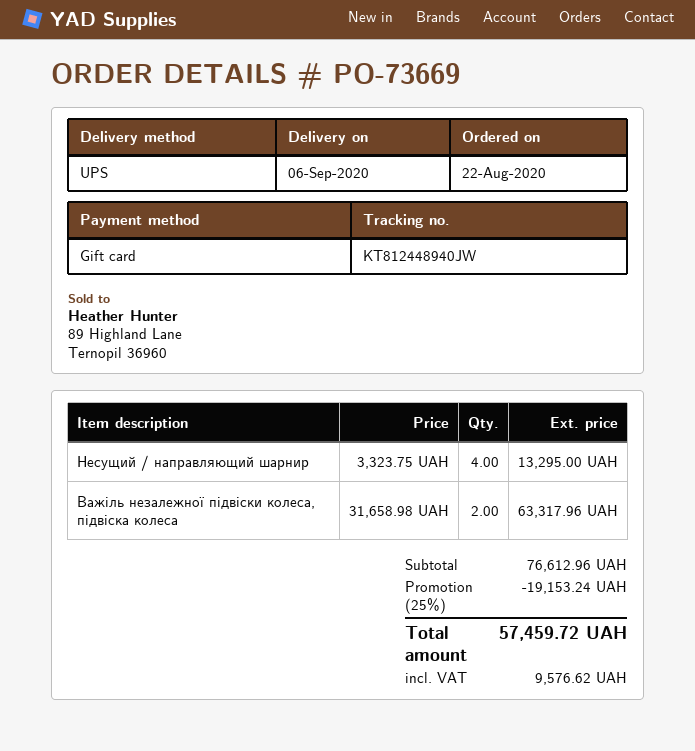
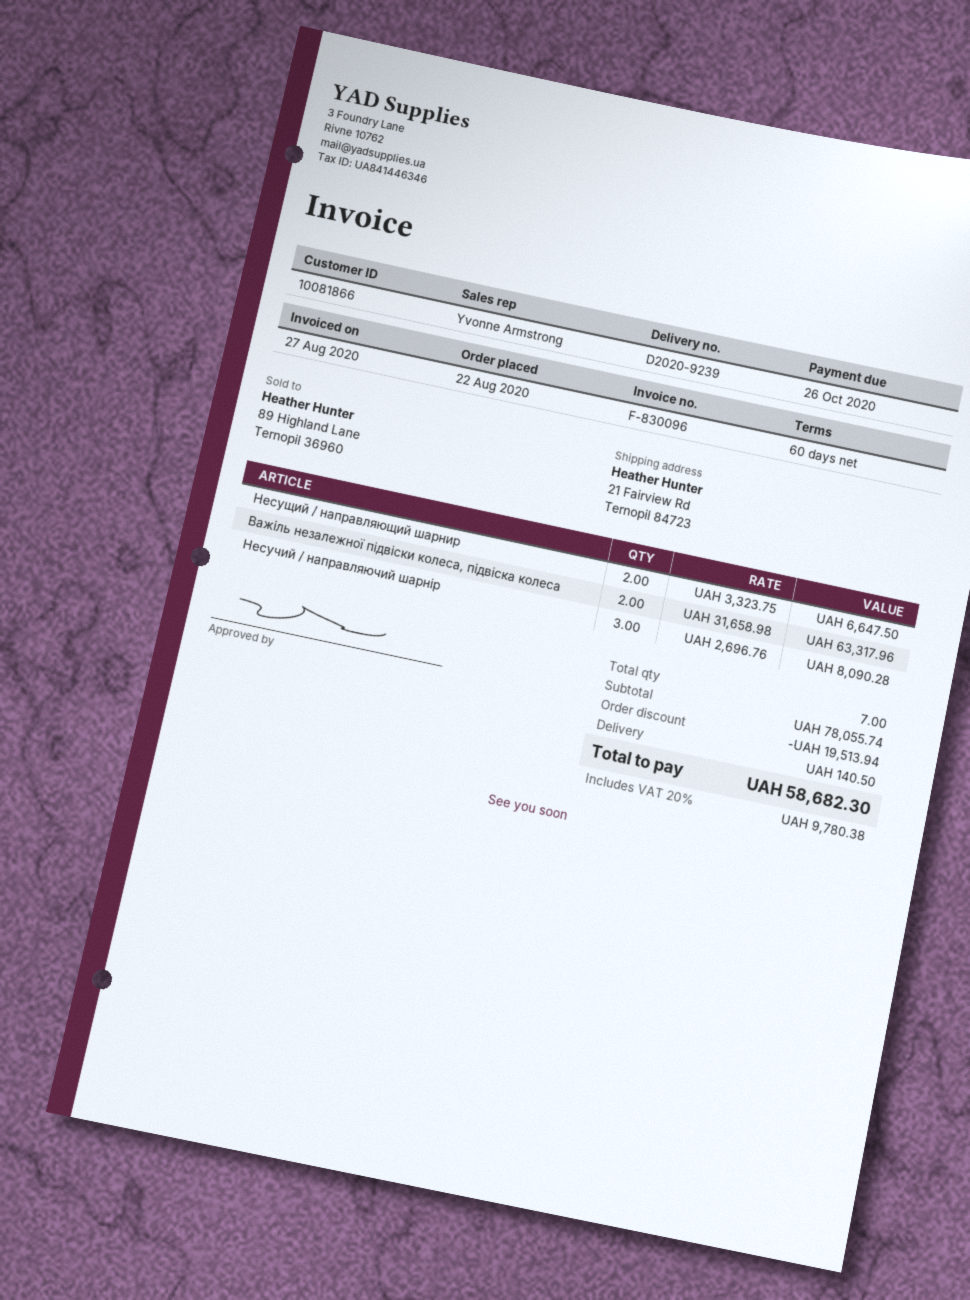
Несущий / направляющий шарнир: 4 x 3323.75 = 13295.00 -> 2 x 3323.75 = 6647.50
Несучий / направляючий шарнір: none -> 3 x 2696.76 = 8090.28
subtotal: 76612.96 -> 78055.74
discount: 19153.24 -> 19513.94
shipping: none -> 140.50
tax: 9576.62 -> 9780.38
total: 57459.72 -> 58682.30

